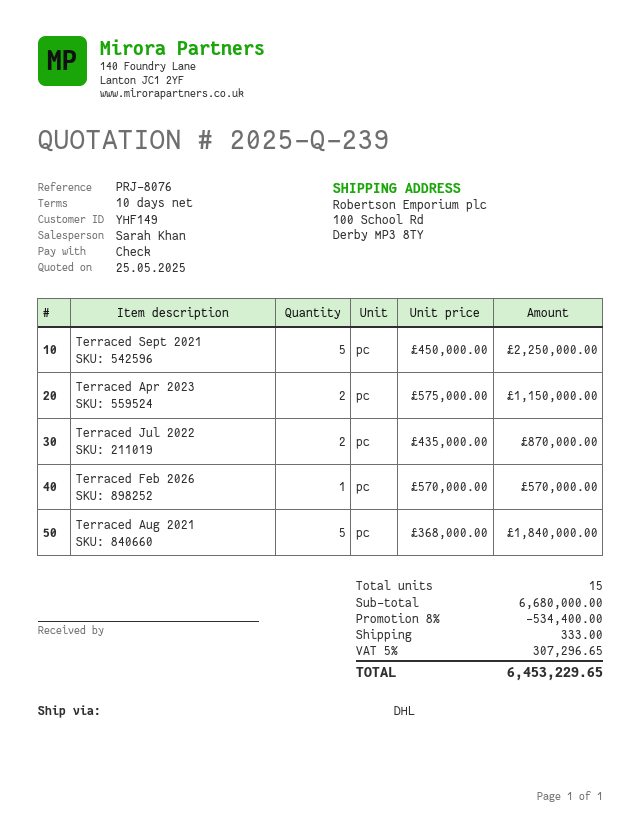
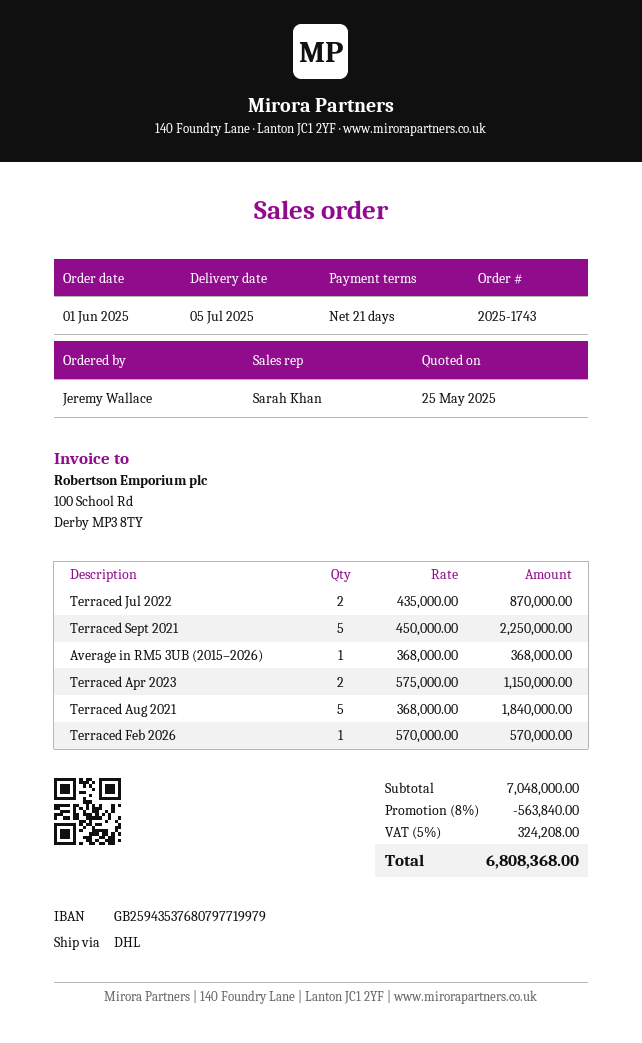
payment terms: 10 days -> 21 days
Average in RM5 3UB (2015–2026): none -> 1 x 368000.00 = 368000.00
subtotal: 6680000.00 -> 7048000.00
discount: 8% = 534400.00 -> 8% = 563840.00
shipping: 333.00 -> none
tax: 5% = 307296.65 -> 5% = 324208.00
total: 6453229.65 -> 6808368.00

